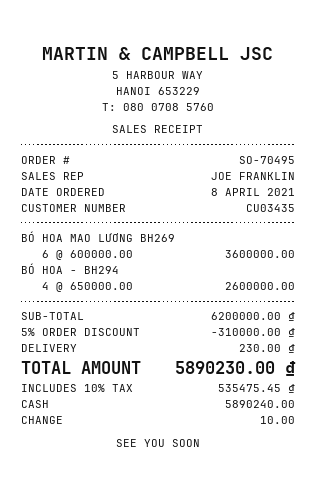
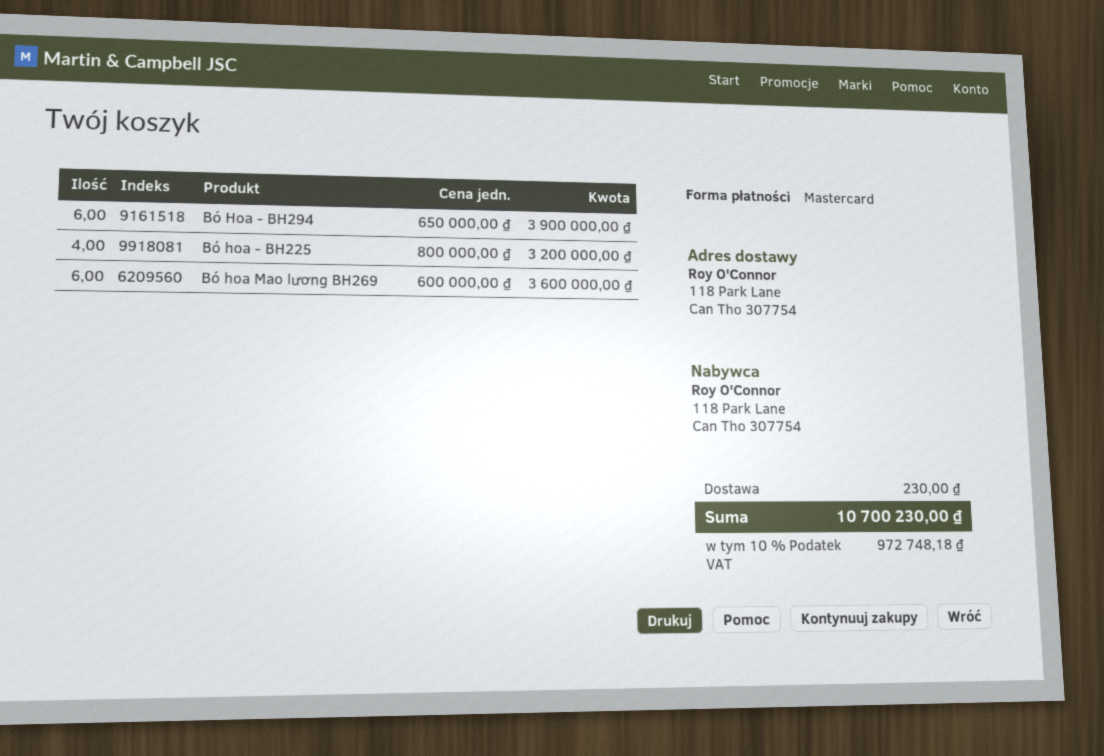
payment method: cash -> Mastercard
BÓ HOA - BH294: 4 x 650000.00 = 2600000.00 -> 6 x 650000.00 = 3900000.00
Bó hoa - BH225: none -> 4 x 800000.00 = 3200000.00
discount: 5% = 310000.00 -> none
tax: 10% = 535475.45 -> 10% = 972748.18
total: 5890230.00 -> 10700230.00

